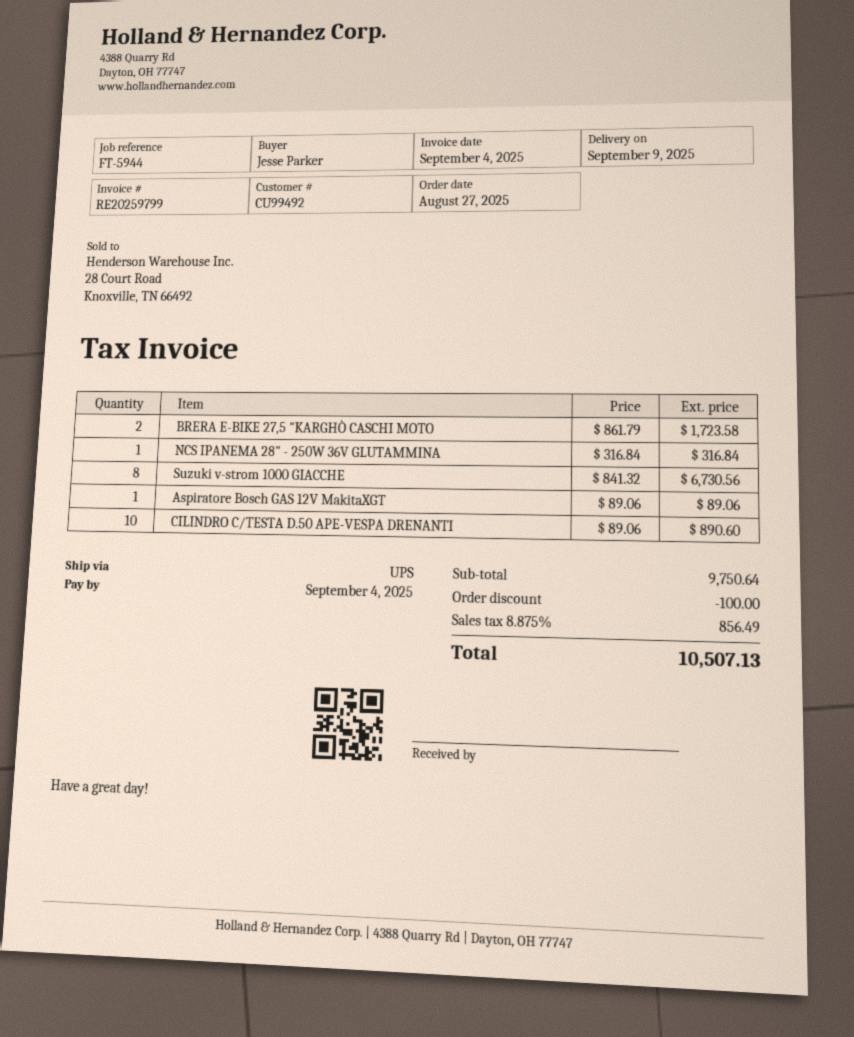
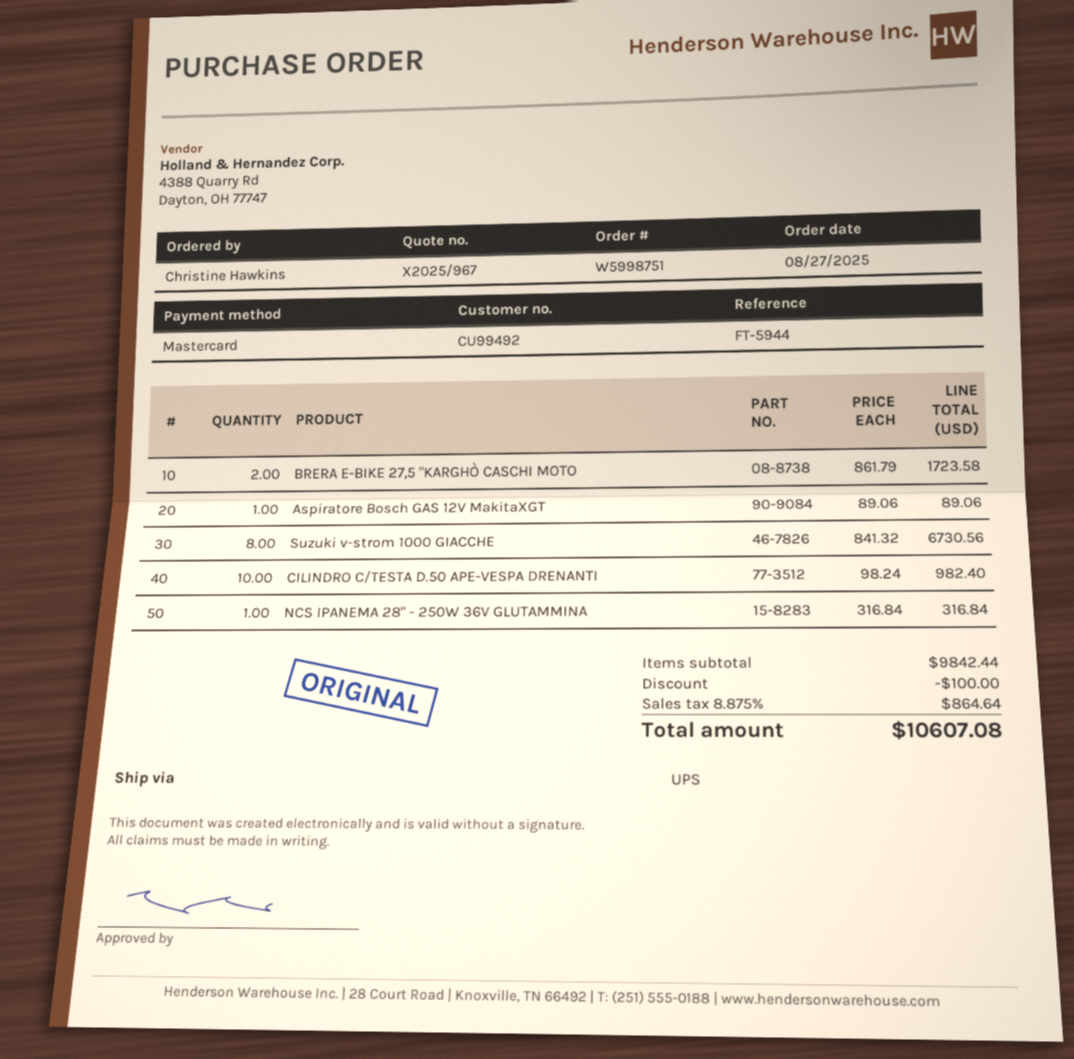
ordered by: Jesse Parker -> Christine Hawkins
CILINDRO C/TESTA D.50 APE-VESPA DRENANTI: 10 x 89.06 = 890.60 -> 10 x 98.24 = 982.40
subtotal: 9750.64 -> 9842.44
tax: 8.875% = 856.49 -> 8.875% = 864.64
total: 10507.13 -> 10607.08

